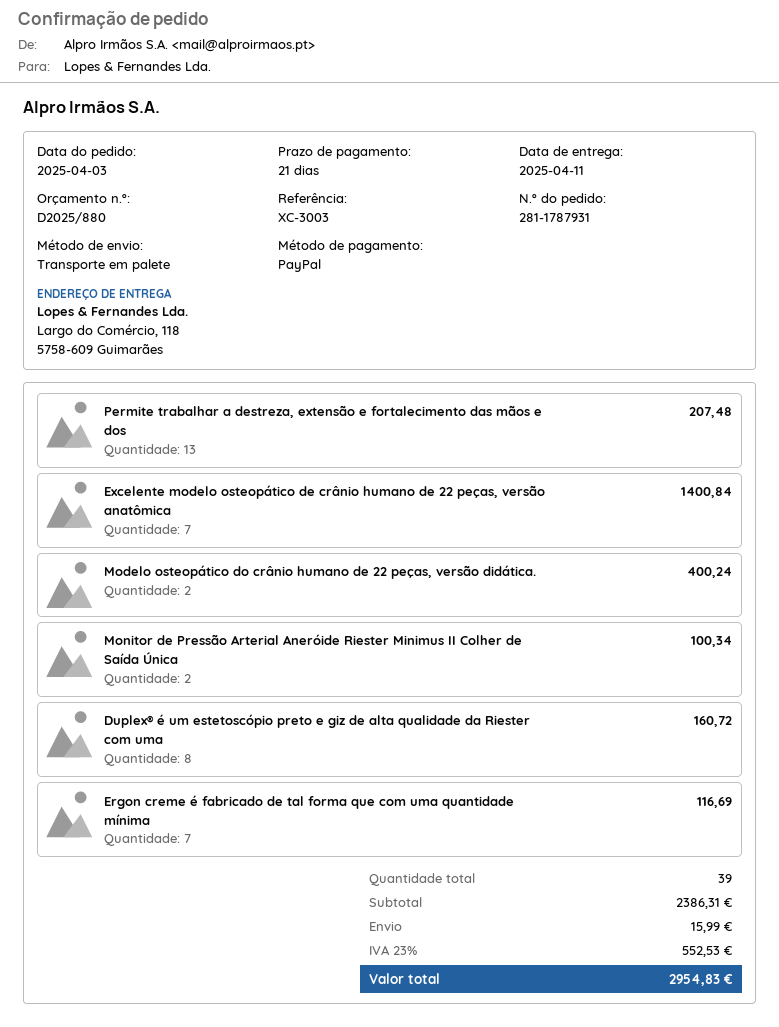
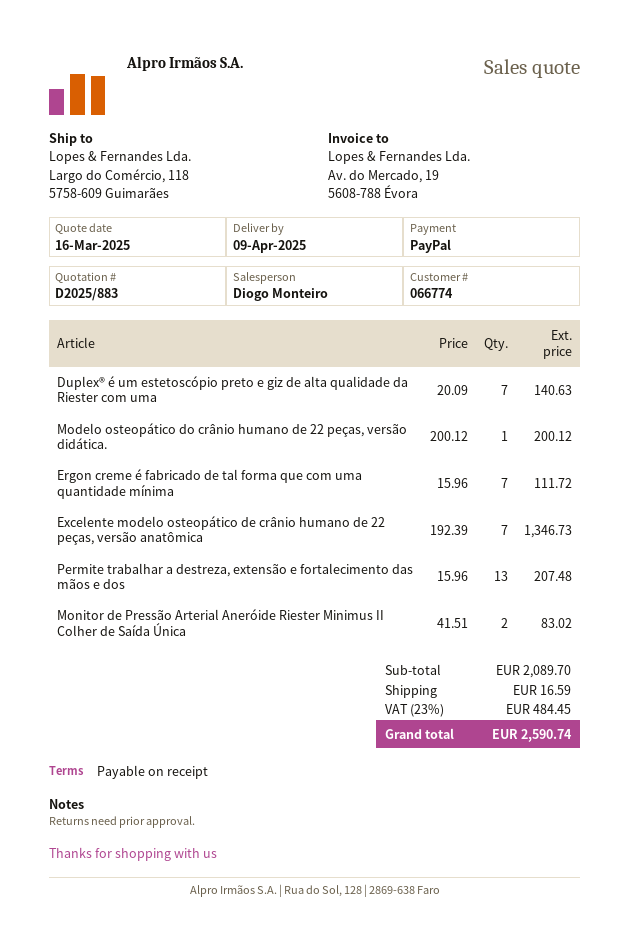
quote number: D2025/880 -> D2025/883
delivery date: 2025-04-11 -> 2025-04-09
payment terms: 21 days -> on receipt
Excelente modelo osteopático de crânio humano de 22 peças, versão anatômica: 7 for 1400.84 -> 7 for 1346.73
Modelo osteopático do crânio humano de 22 peças, versão didática.: 2 for 400.24 -> 1 for 200.12
Monitor de Pressão Arterial Aneróide Riester Minimus II Colher de Saída Única: 2 for 100.34 -> 2 for 83.02
Duplex® é um estetoscópio preto e giz de alta qualidade da Riester com uma: 8 for 160.72 -> 7 for 140.63
Ergon creme é fabricado de tal forma que com uma quantidade mínima: 7 for 116.69 -> 7 for 111.72
subtotal: 2386.31 -> 2089.70
shipping: 15.99 -> 16.59
tax: 23% = 552.53 -> 23% = 484.45
total: 2954.83 -> 2590.74

